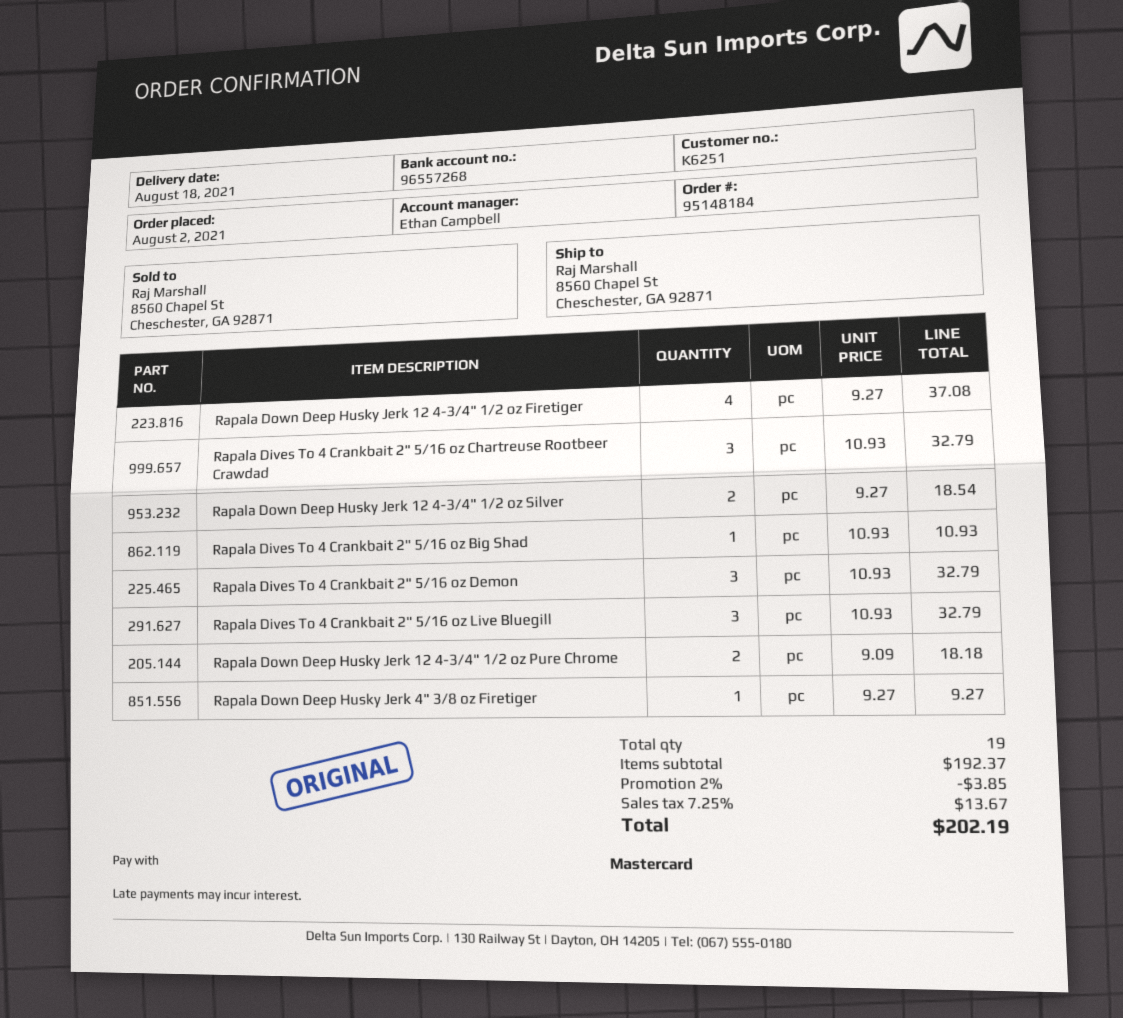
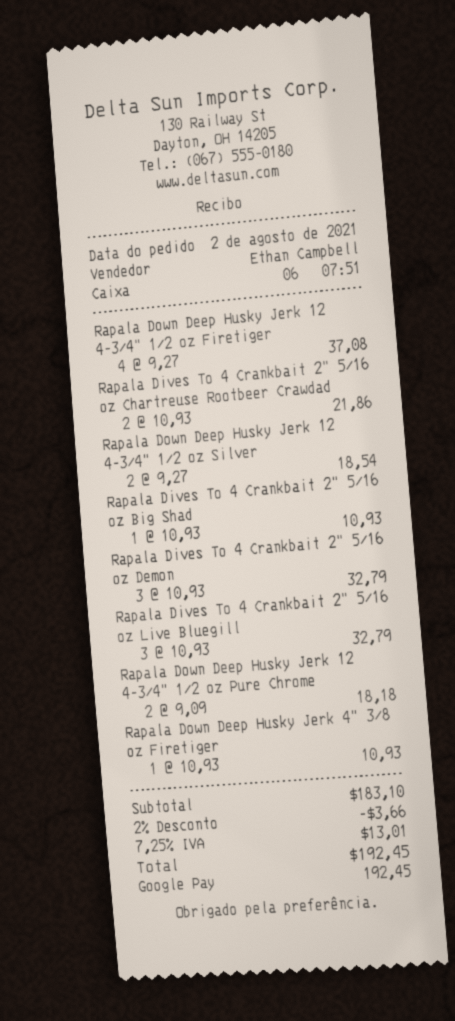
payment method: Mastercard -> Google Pay
Rapala Dives To 4 Crankbait 2" 5/16 oz Chartreuse Rootbeer Crawdad: 3 x 10.93 = 32.79 -> 2 x 10.93 = 21.86
Rapala Down Deep Husky Jerk 4" 3/8 oz Firetiger: 1 x 9.27 = 9.27 -> 1 x 10.93 = 10.93
subtotal: 192.37 -> 183.10
discount: 2% = 3.85 -> 2% = 3.66
tax: 7.25% = 13.67 -> 7.25% = 13.01
total: 202.19 -> 192.45

